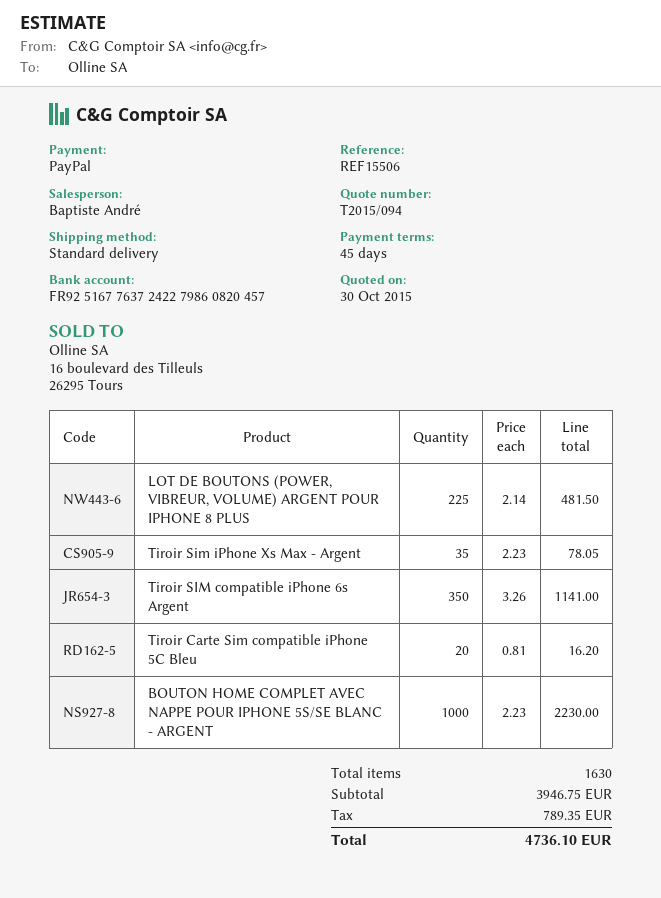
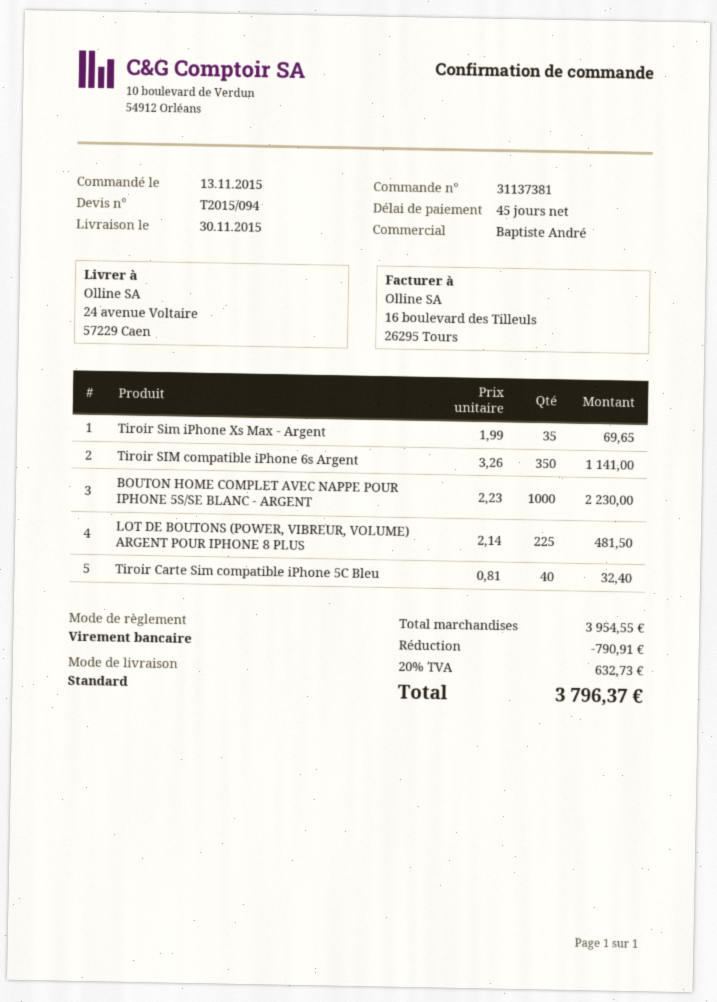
payment method: PayPal -> bank transfer
Tiroir Sim iPhone Xs Max - Argent: 35 x 2.23 = 78.05 -> 35 x 1.99 = 69.65
Tiroir Carte Sim compatible iPhone 5C Bleu: 20 x 0.81 = 16.20 -> 40 x 0.81 = 32.40
subtotal: 3946.75 -> 3954.55
discount: none -> 790.91
tax: 789.35 -> 632.73
total: 4736.10 -> 3796.37

